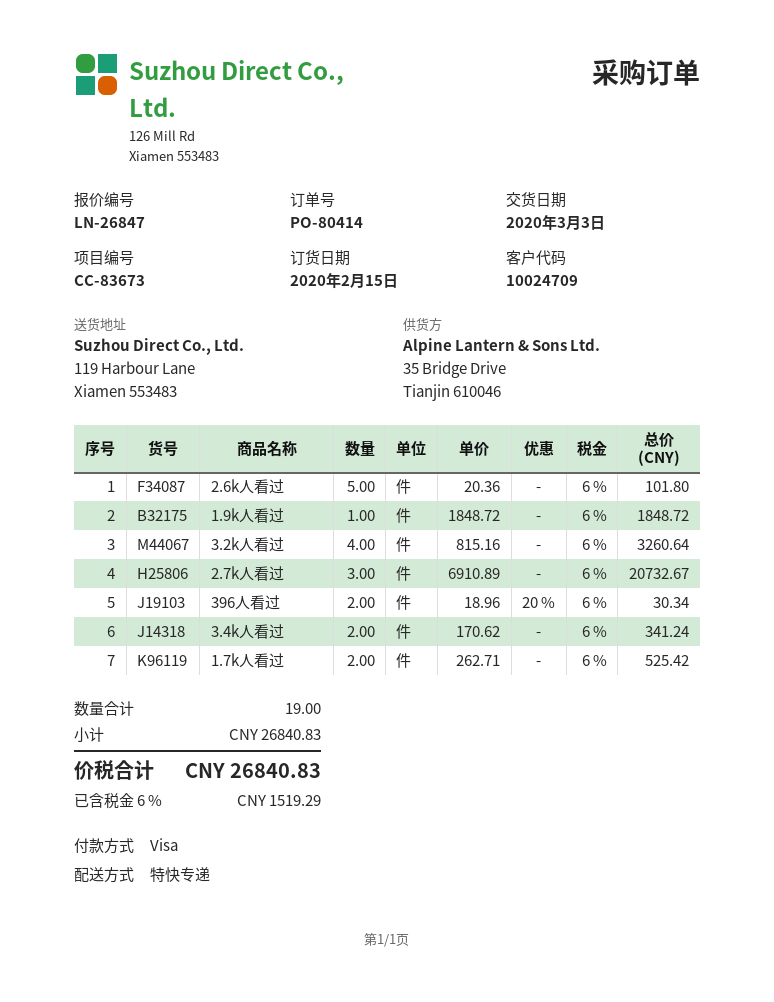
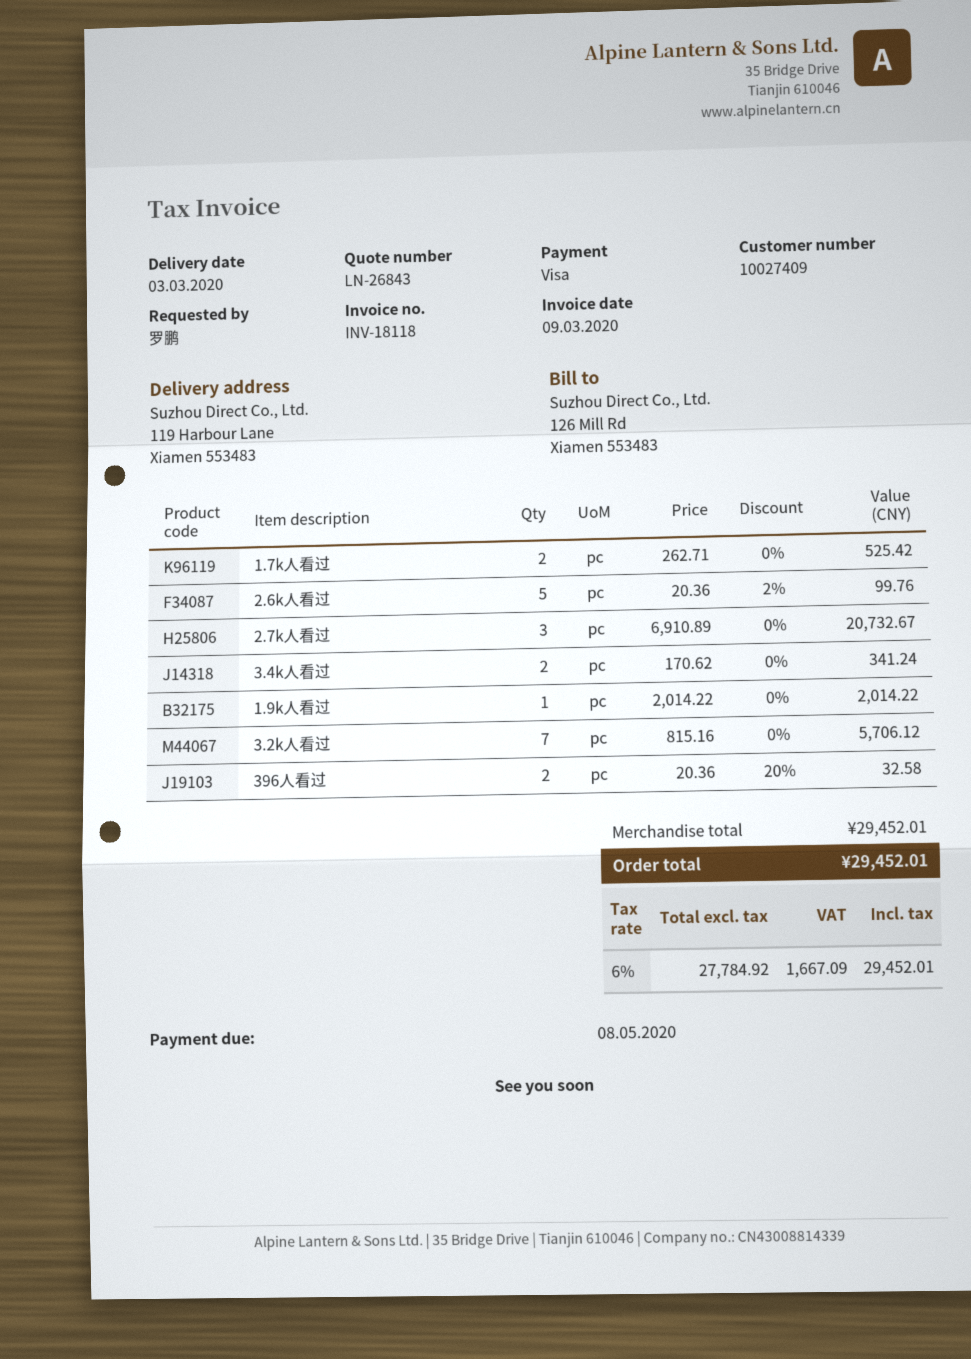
quote number: LN-26847 -> LN-26843
customer number: 10024709 -> 10027409
2.6k人看过: 5 x 20.36 = 101.80 -> 5 x 20.36 - 2% = 99.76
1.9k人看过: 1 x 1848.72 = 1848.72 -> 1 x 2014.22 = 2014.22
3.2k人看过: 4 x 815.16 = 3260.64 -> 7 x 815.16 = 5706.12
396人看过: 2 x 18.96 - 20% = 30.34 -> 2 x 20.36 - 20% = 32.58
subtotal: 26840.83 -> 29452.01
tax: 6% = 1519.29 -> 6% = 1667.09
total: 26840.83 -> 29452.01

